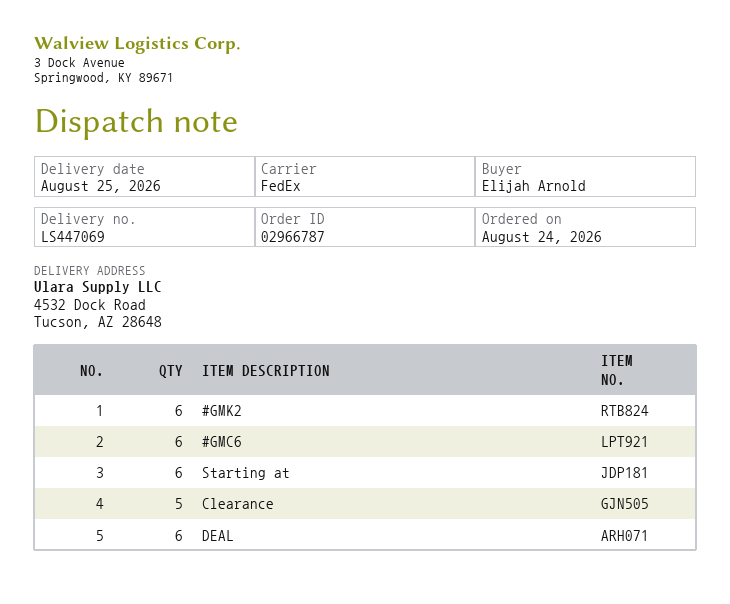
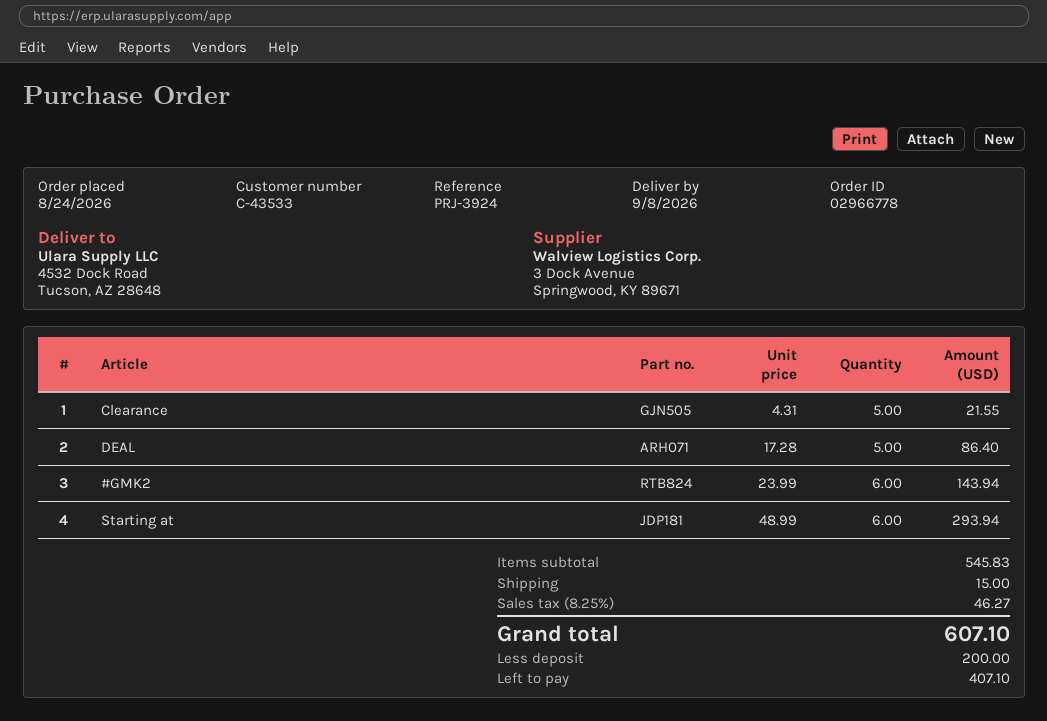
order number: 02966787 -> 02966778
delivery date: 2026-08-25 -> 2026-09-08
#GMC6: 6 -> none
DEAL: 6 -> 5

